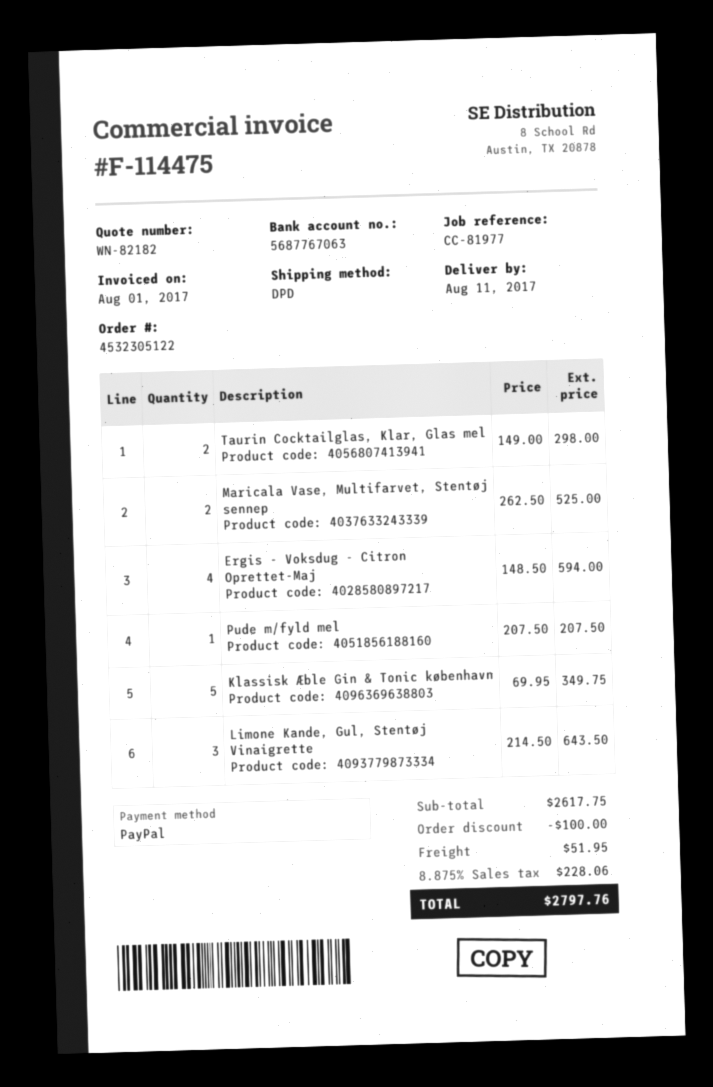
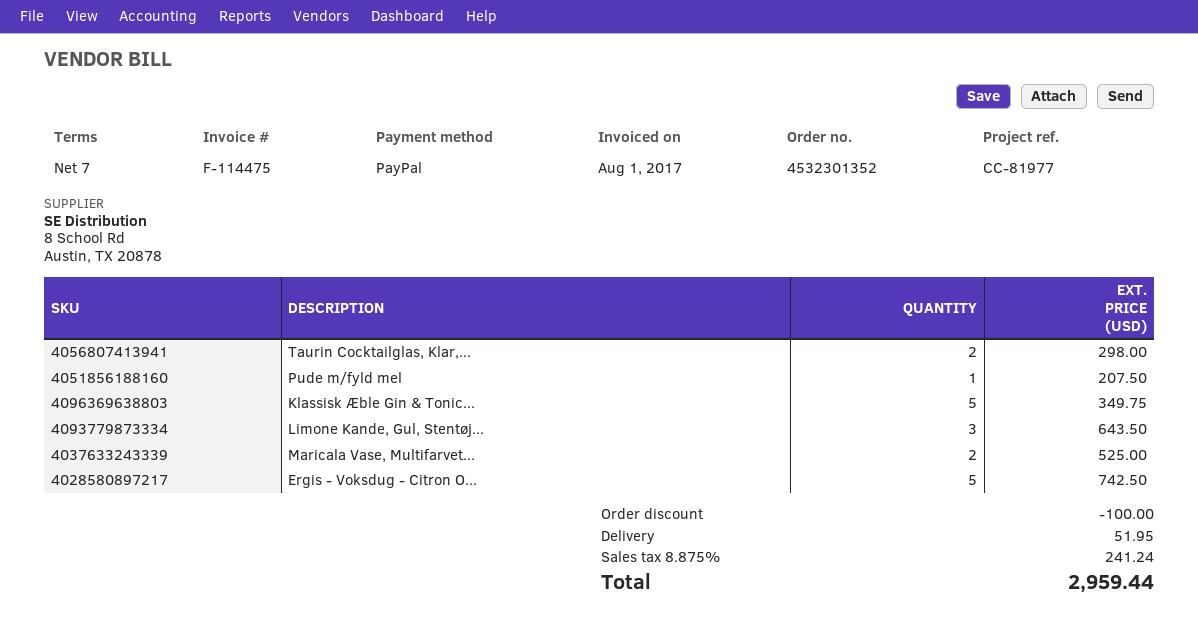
order number: 4532305122 -> 4532301352
Ergis - Voksdug - Citron Oprettet-Maj: 4 for 594.00 -> 5 for 742.50
tax: 8.875% = 228.06 -> 8.875% = 241.24
total: 2797.76 -> 2959.44

